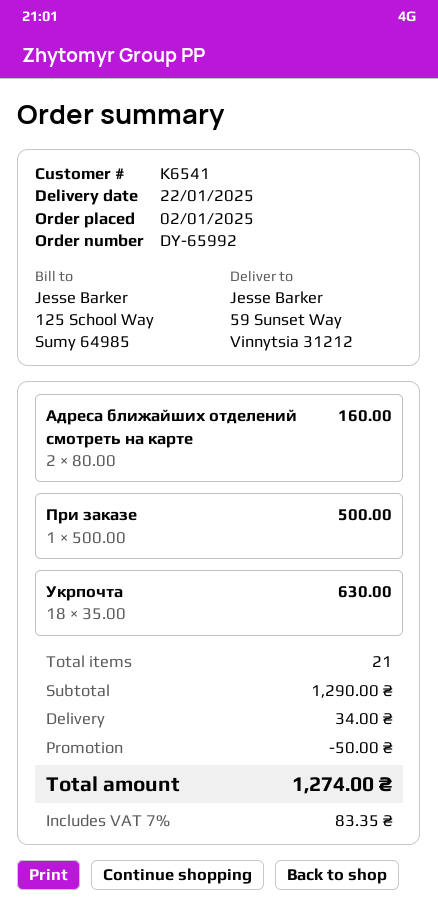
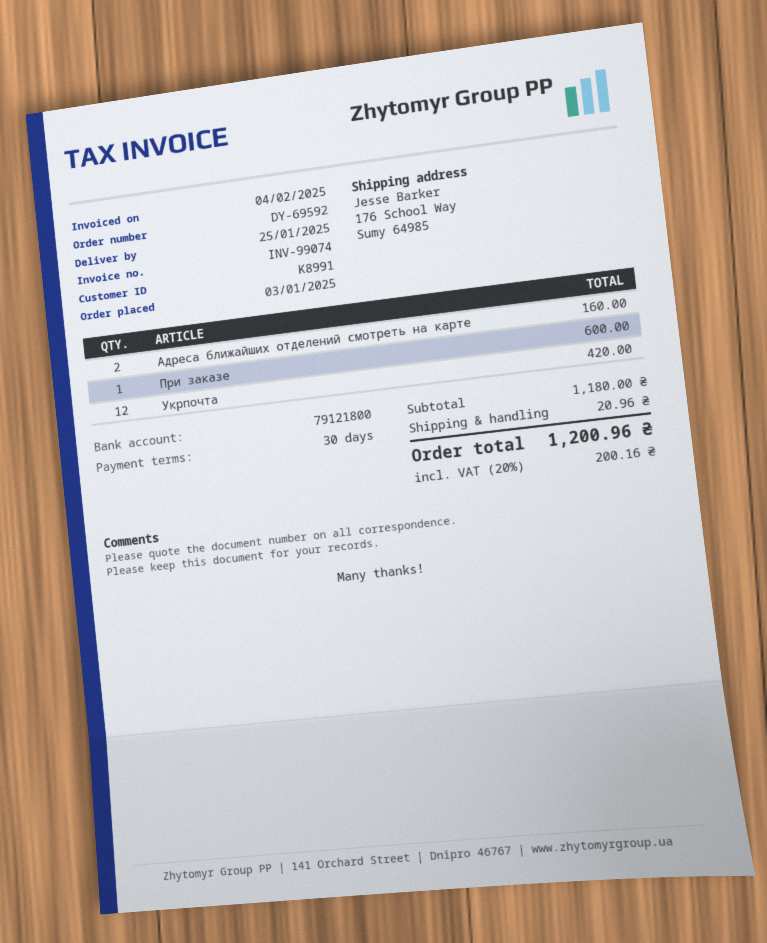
order number: DY-65992 -> DY-69592
order date: 2025-01-02 -> 2025-01-03
delivery date: 2025-01-22 -> 2025-01-25
customer number: K6541 -> K8991
ship to: 59 Sunset Way, Vinnytsia 31212 -> 176 School Way, Sumy 64985
При заказе: 1 for 500.00 -> 1 for 600.00
Укрпочта: 18 for 630.00 -> 12 for 420.00
subtotal: 1290.00 -> 1180.00
discount: 50.00 -> none
shipping: 34.00 -> 20.96
tax: 7% = 83.35 -> 20% = 200.16
total: 1274.00 -> 1200.96

